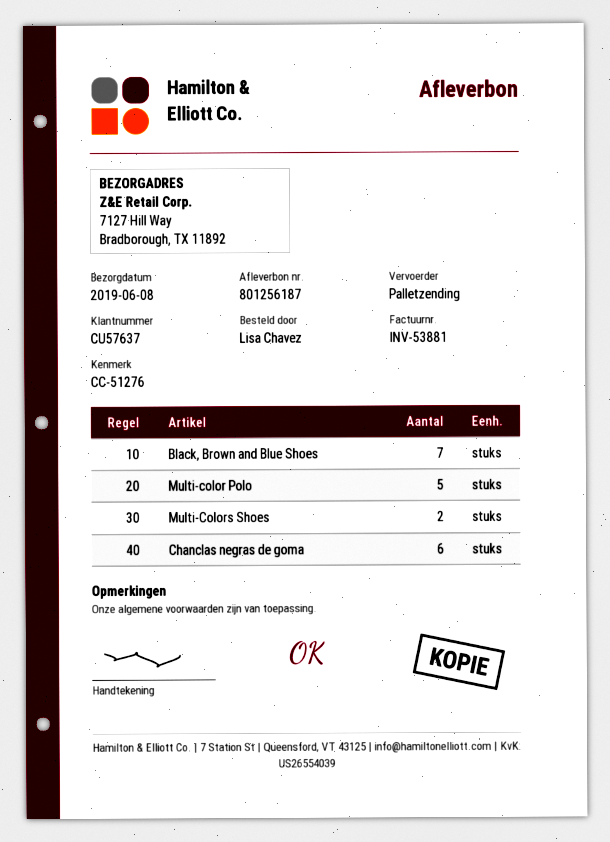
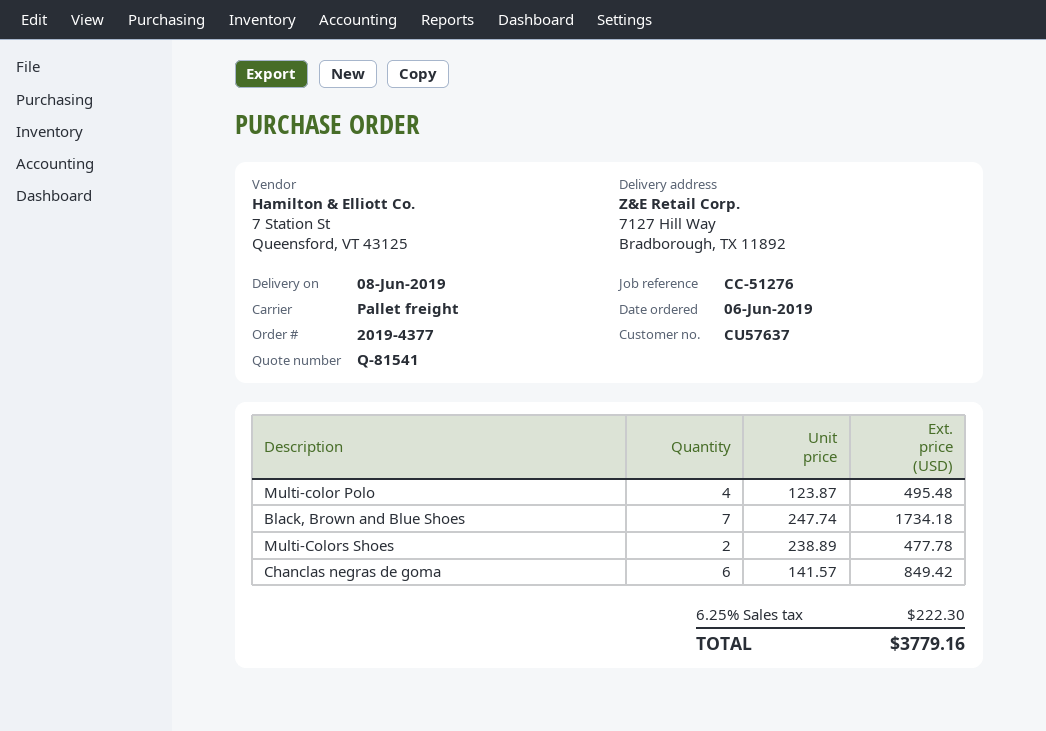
Multi-color Polo: 5 -> 4

